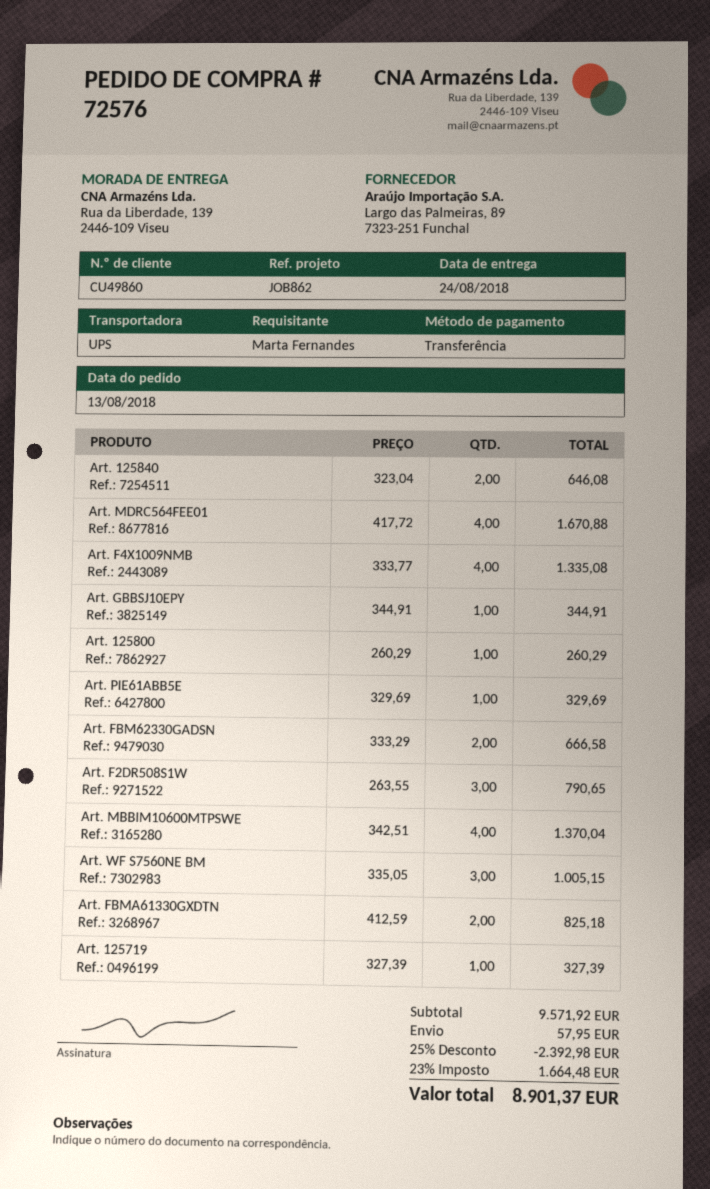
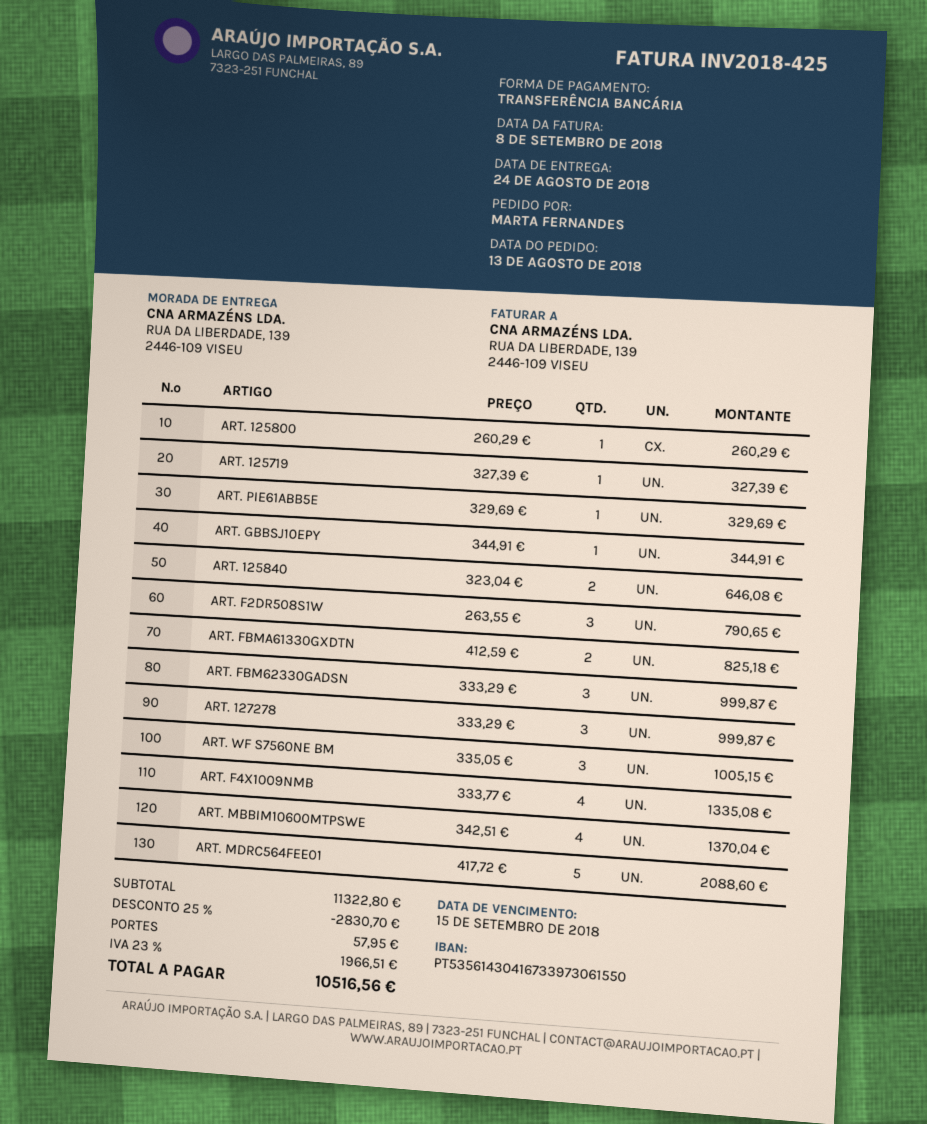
Art. MDRC564FEE01: 4 x 417.72 = 1670.88 -> 5 x 417.72 = 2088.60
Art. FBM62330GADSN: 2 x 333.29 = 666.58 -> 3 x 333.29 = 999.87
ART. 127278: none -> 3 x 333.29 = 999.87
subtotal: 9571.92 -> 11322.80
discount: 25% = 2392.98 -> 25% = 2830.70
tax: 23% = 1664.48 -> 23% = 1966.51
total: 8901.37 -> 10516.56

